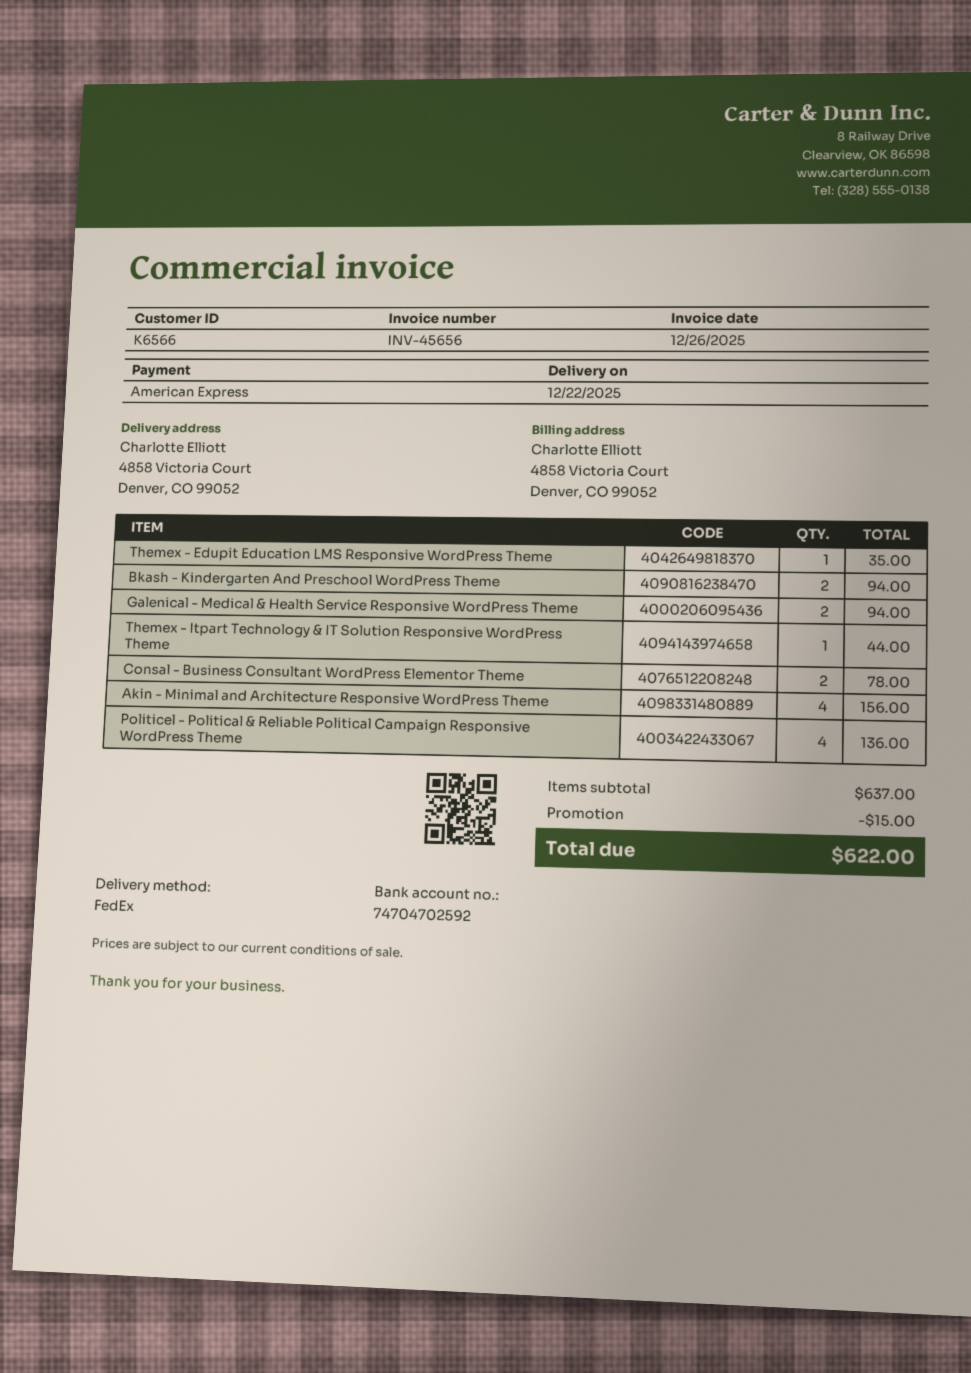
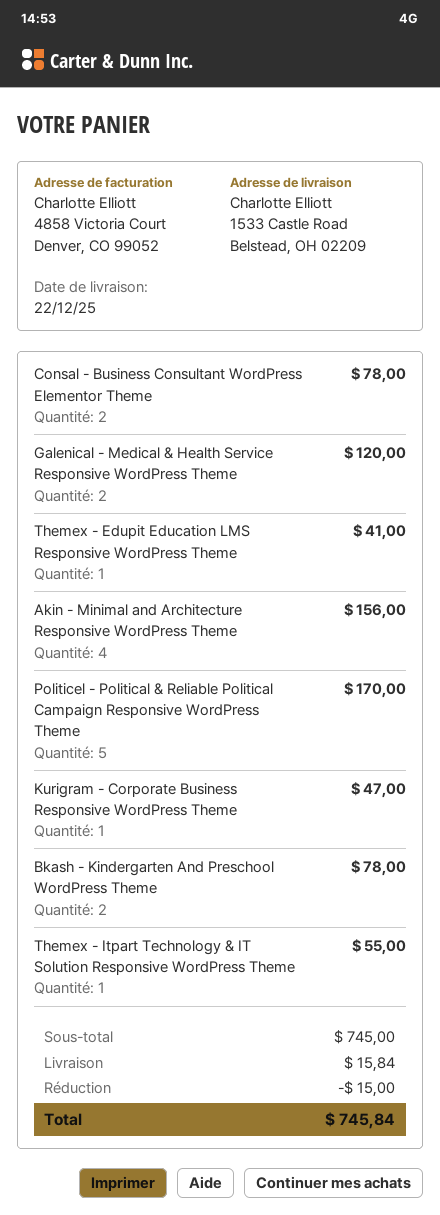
ship to: 4858 Victoria Court, Denver, CO 99052 -> 1533 Castle Road, Belstead, OH 02209
Themex - Edupit Education LMS Responsive WordPress Theme: 1 for 35.00 -> 1 for 41.00
Bkash - Kindergarten And Preschool WordPress Theme: 2 for 94.00 -> 2 for 78.00
Galenical - Medical & Health Service Responsive WordPress Theme: 2 for 94.00 -> 2 for 120.00
Themex - Itpart Technology & IT Solution Responsive WordPress Theme: 1 for 44.00 -> 1 for 55.00
Politicel - Political & Reliable Political Campaign Responsive WordPress Theme: 4 for 136.00 -> 5 for 170.00
Kurigram - Corporate Business Responsive WordPress Theme: none -> 1 for 47.00
subtotal: 637.00 -> 745.00
shipping: none -> 15.84
total: 622.00 -> 745.84

